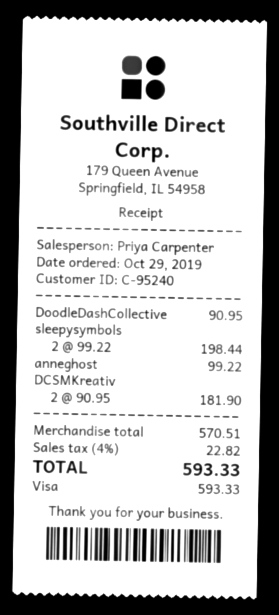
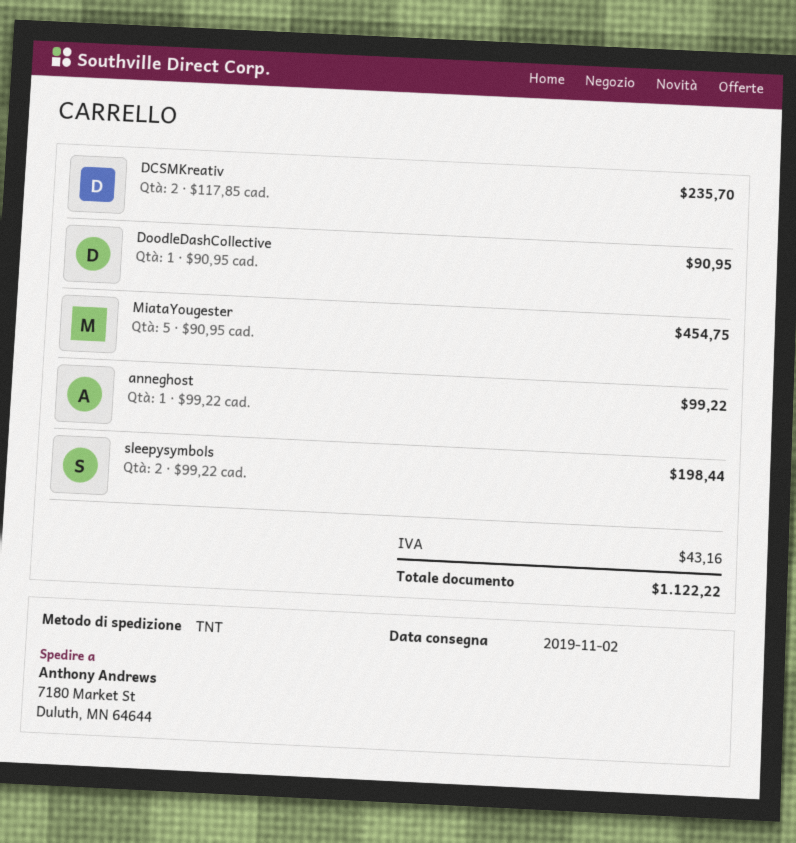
DCSMKreativ: 2 x 90.95 = 181.90 -> 2 x 117.85 = 235.70
MiataYougester: none -> 5 x 90.95 = 454.75
tax: 22.82 -> 43.16
total: 593.33 -> 1122.22

